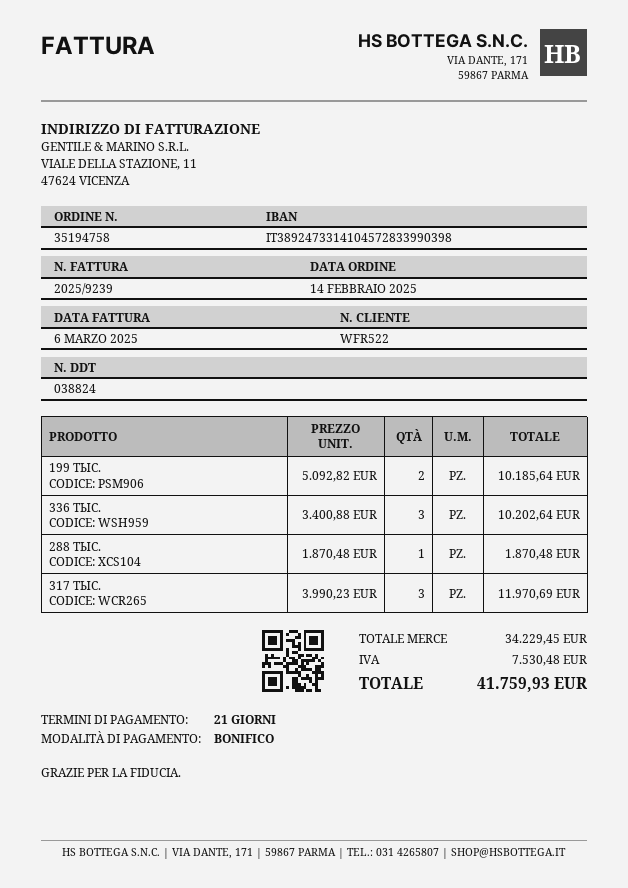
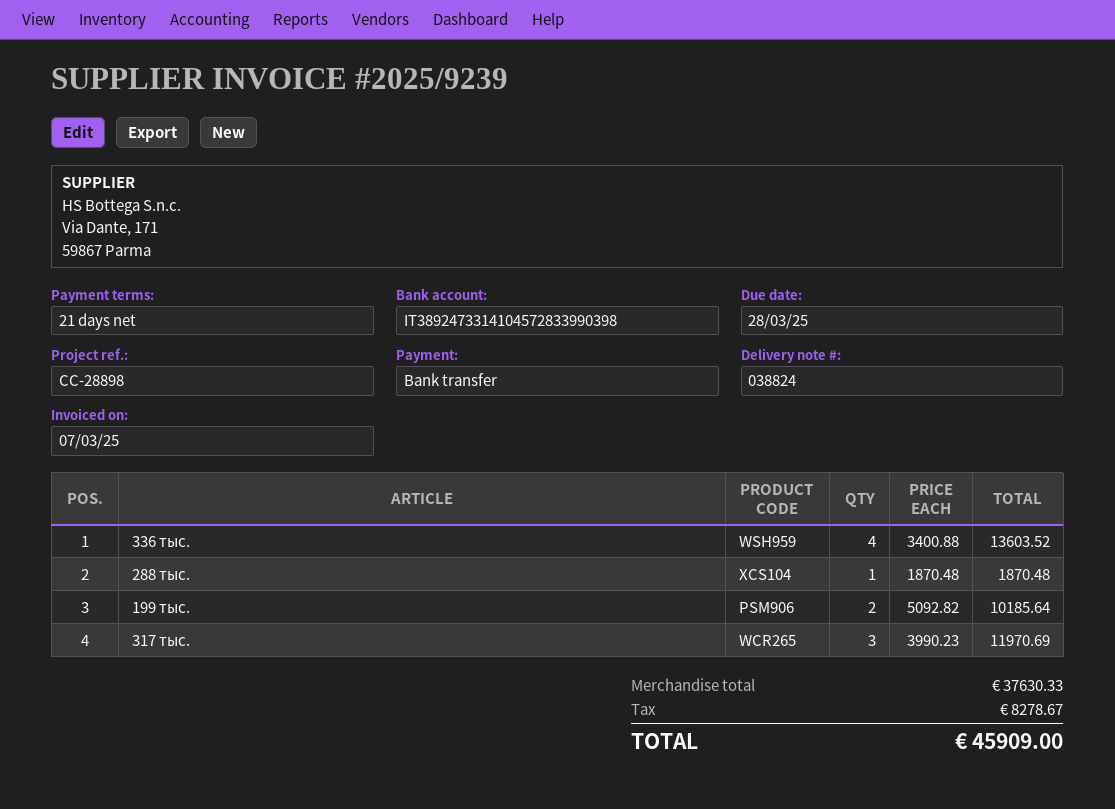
invoice date: 2025-03-06 -> 2025-03-07
336 ТЫС.: 3 x 3400.88 = 10202.64 -> 4 x 3400.88 = 13603.52
subtotal: 34229.45 -> 37630.33
tax: 7530.48 -> 8278.67
total: 41759.93 -> 45909.00

